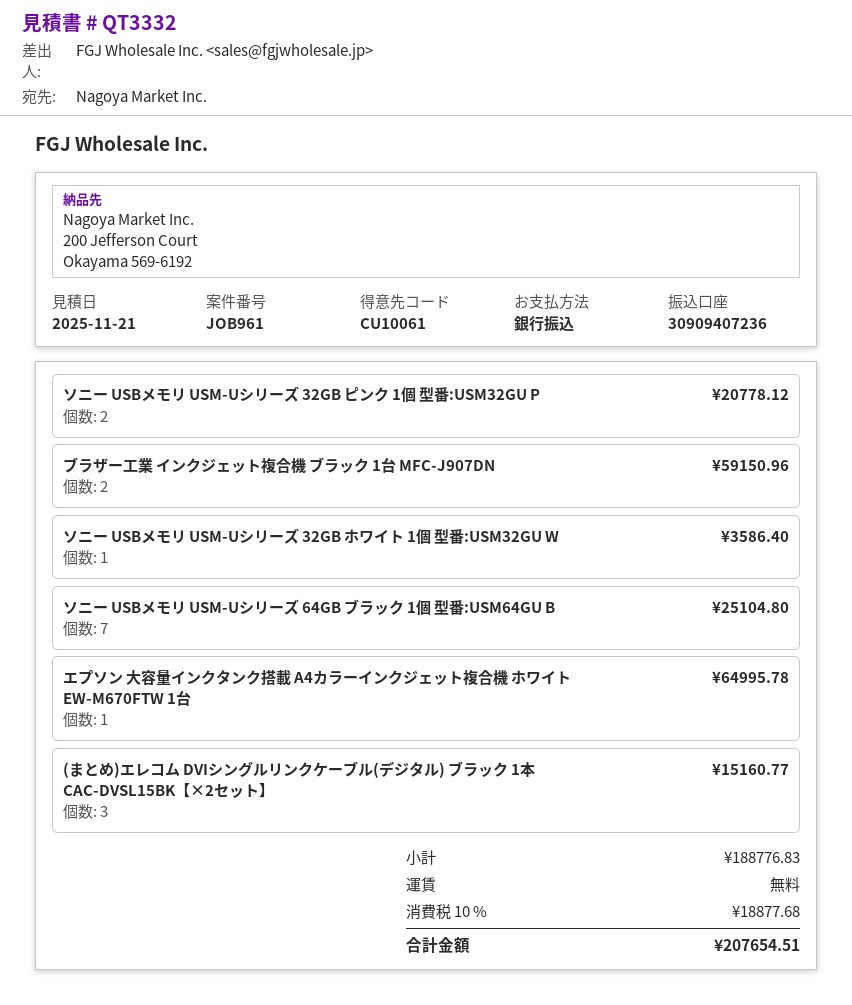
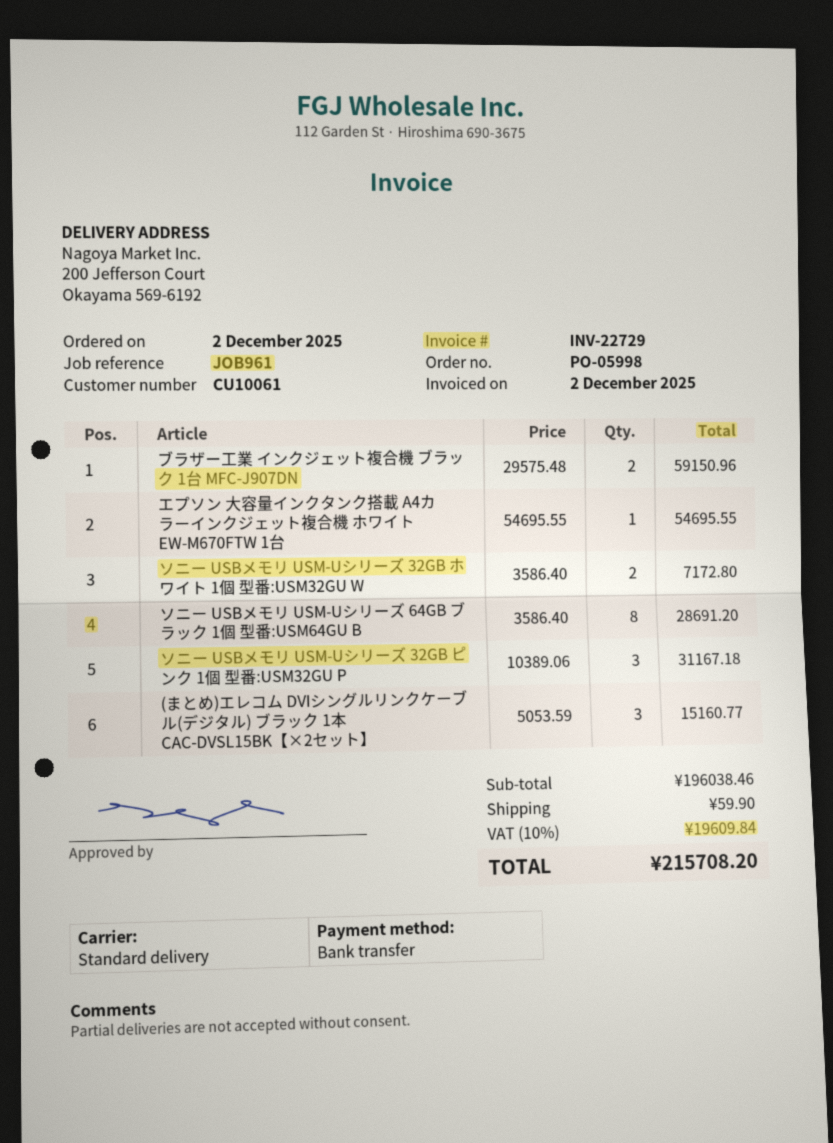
ソニー USBメモリ USM-Uシリーズ 32GB ピンク 1個 型番:USM32GU P: 2 for 20778.12 -> 3 for 31167.18
ソニー USBメモリ USM-Uシリーズ 32GB ホワイト 1個 型番:USM32GU W: 1 for 3586.40 -> 2 for 7172.80
ソニー USBメモリ USM-Uシリーズ 64GB ブラック 1個 型番:USM64GU B: 7 for 25104.80 -> 8 for 28691.20
エプソン 大容量インクタンク搭載 A4カラーインクジェット複合機 ホワイト EW-M670FTW 1台: 1 for 64995.78 -> 1 for 54695.55
subtotal: 188776.83 -> 196038.46
shipping: 0.00 -> 59.90
tax: 10% = 18877.68 -> 10% = 19609.84
total: 207654.51 -> 215708.20

